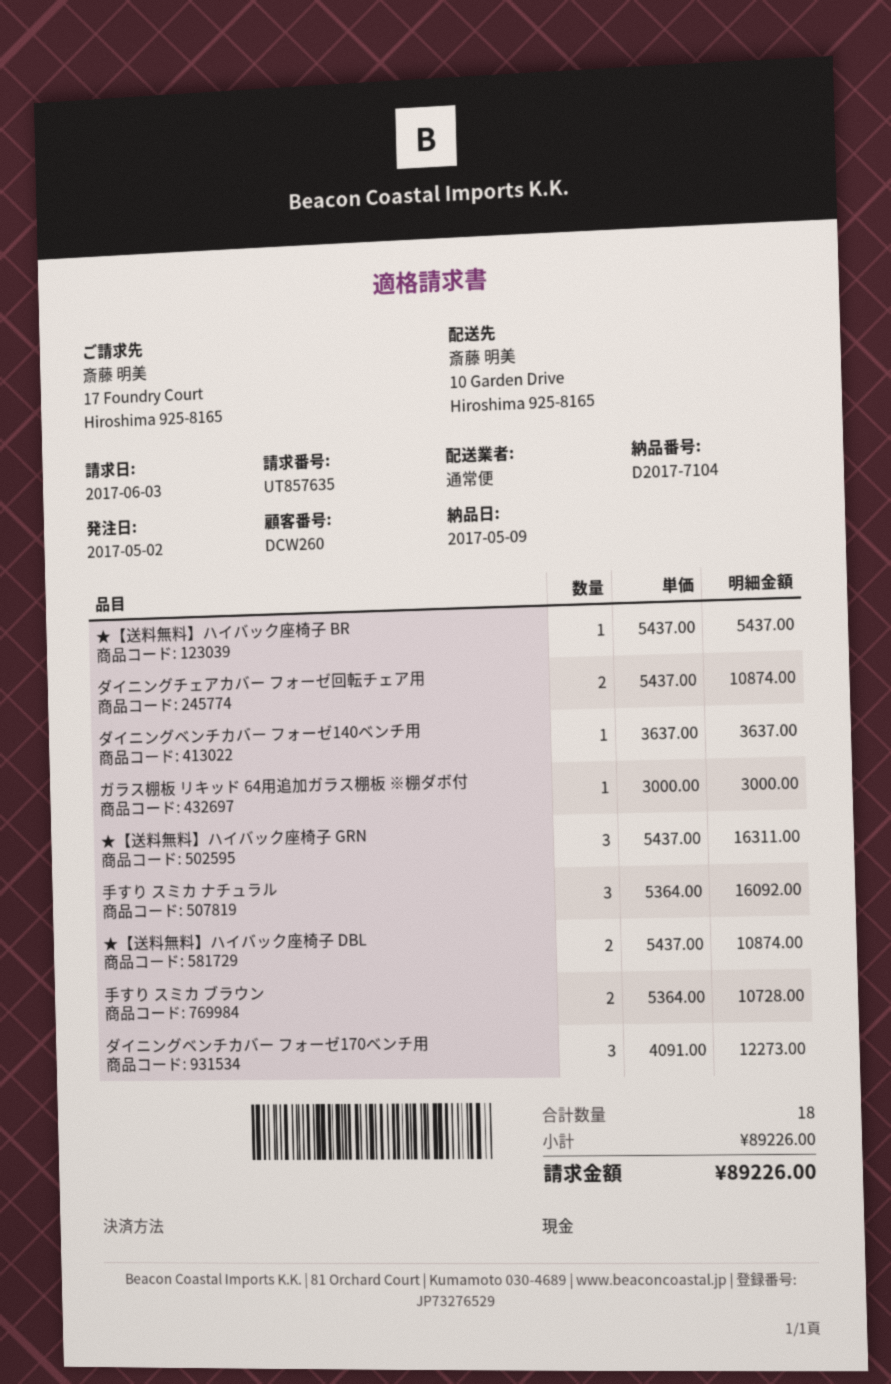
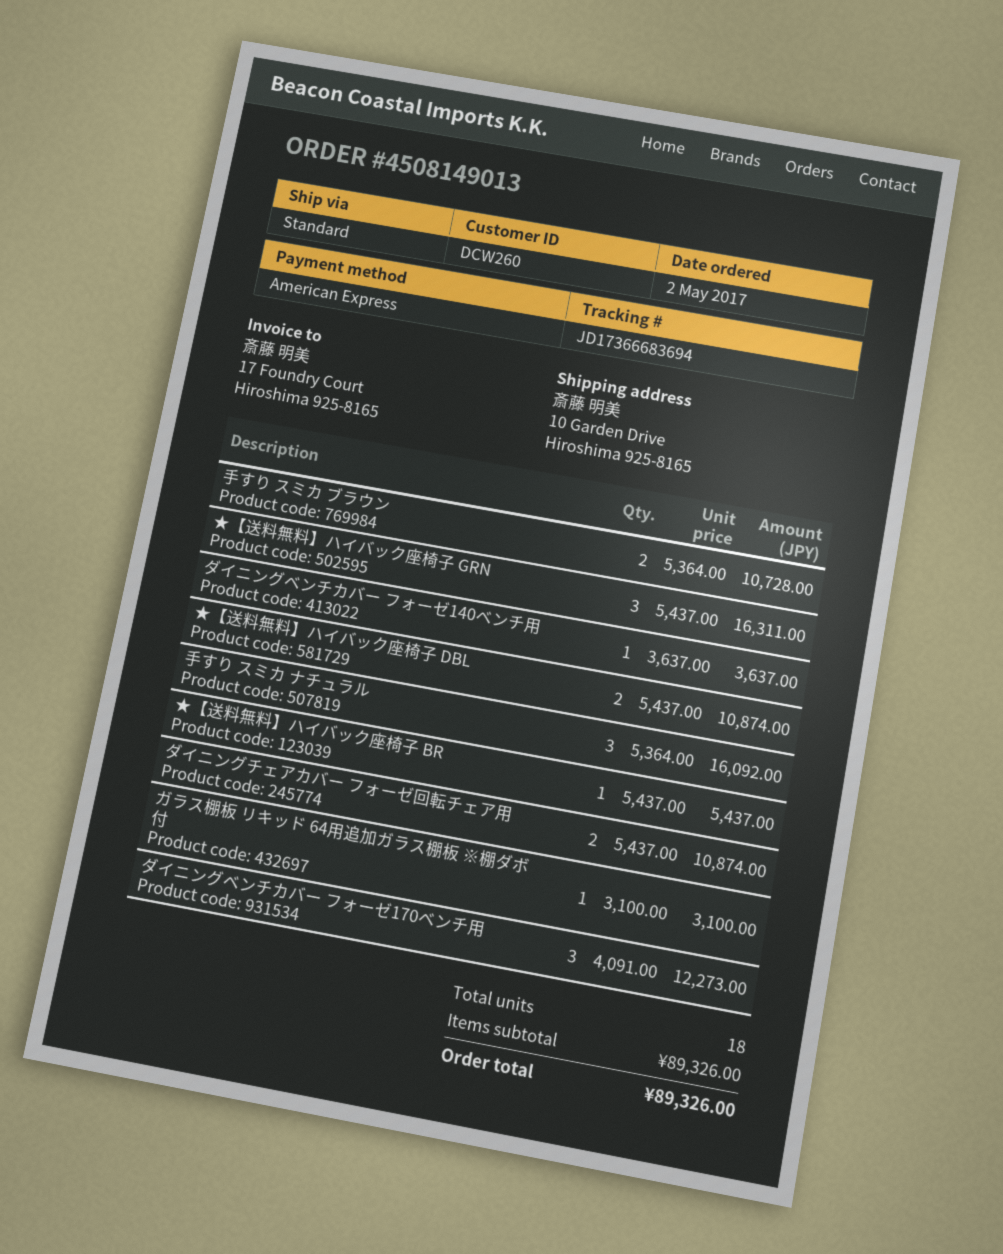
payment method: cash -> American Express
ガラス棚板 リキッド 64用追加ガラス棚板 ※棚ダボ付: 1 x 3000.00 = 3000.00 -> 1 x 3100.00 = 3100.00
subtotal: 89226.00 -> 89326.00
total: 89226.00 -> 89326.00

